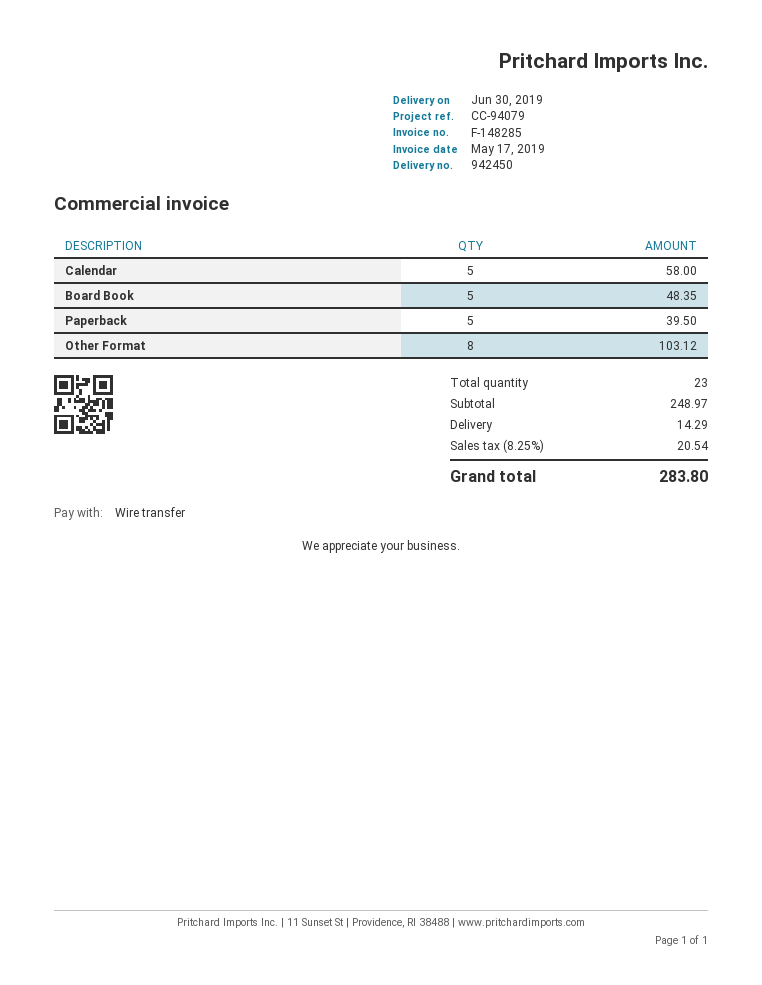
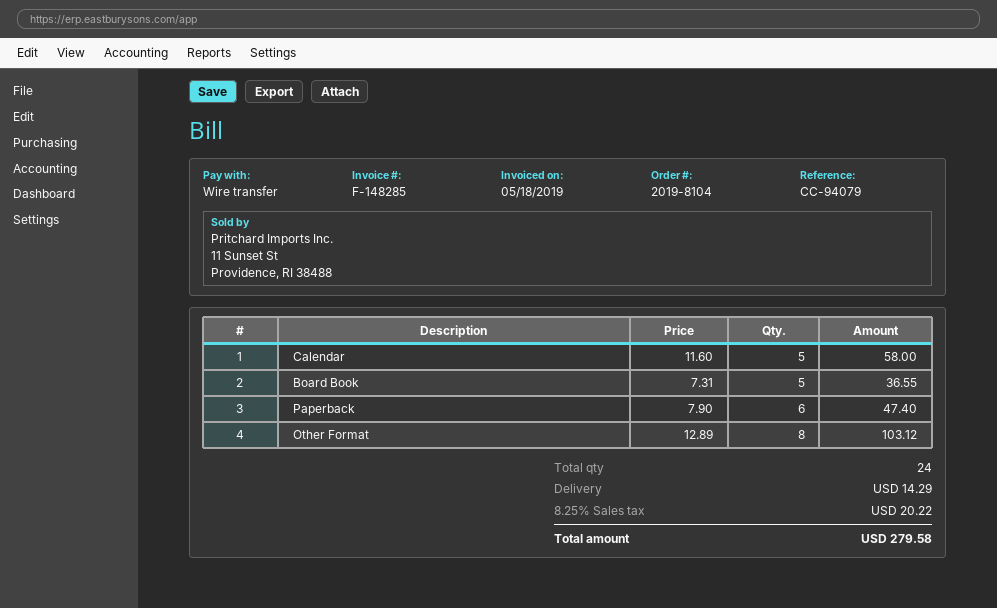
invoice date: 2019-05-17 -> 2019-05-18
Board Book: 5 for 48.35 -> 5 for 36.55
Paperback: 5 for 39.50 -> 6 for 47.40
total quantity: 23 -> 24
tax: 8.25% = 20.54 -> 8.25% = 20.22
total: 283.80 -> 279.58

